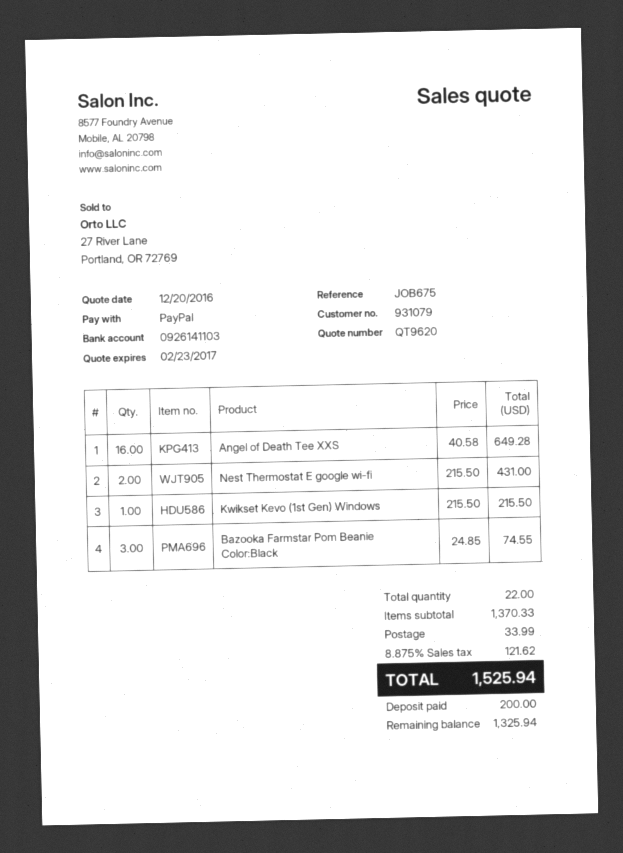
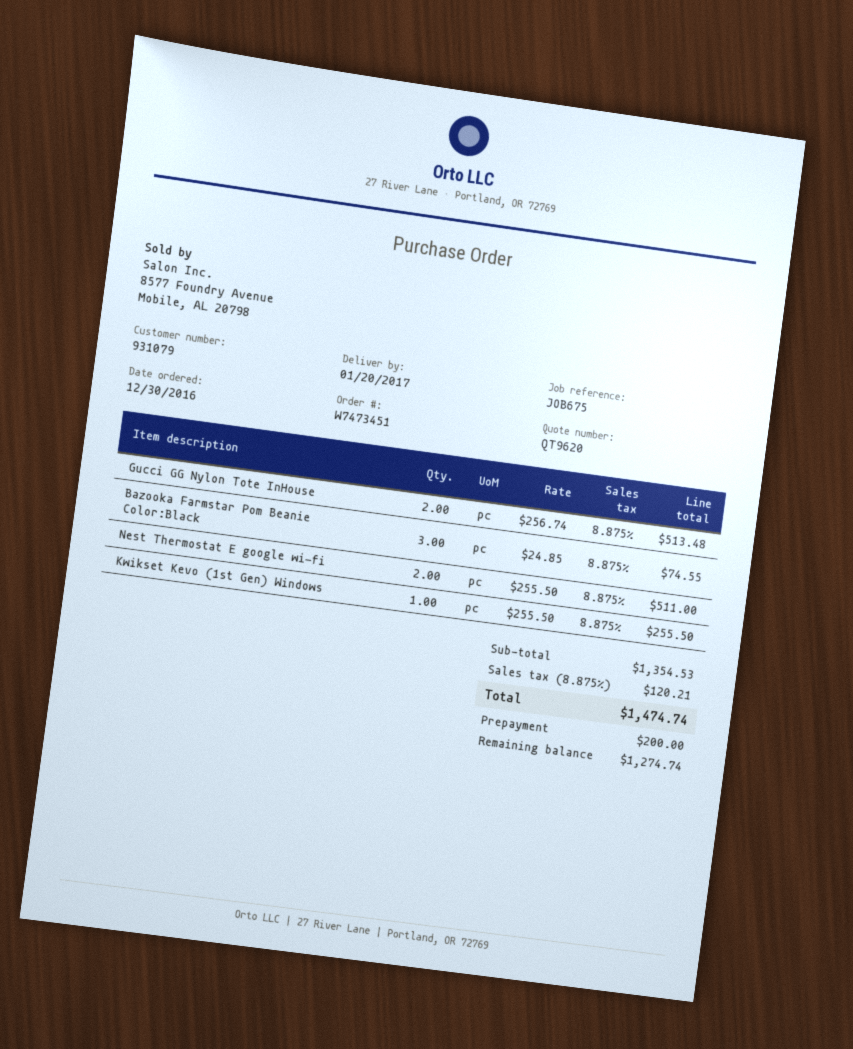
Angel of Death Tee XXS: 16 x 40.58 = 649.28 -> none
Nest Thermostat E google wi-fi: 2 x 215.50 = 431.00 -> 2 x 255.50 = 511.00
Kwikset Kevo (1st Gen) Windows: 1 x 215.50 = 215.50 -> 1 x 255.50 = 255.50
Gucci GG Nylon Tote InHouse: none -> 2 x 256.74 = 513.48
subtotal: 1370.33 -> 1354.53
shipping: 33.99 -> none
tax: 8.875% = 121.62 -> 8.875% = 120.21
total: 1525.94 -> 1474.74
balance: 1325.94 -> 1274.74

